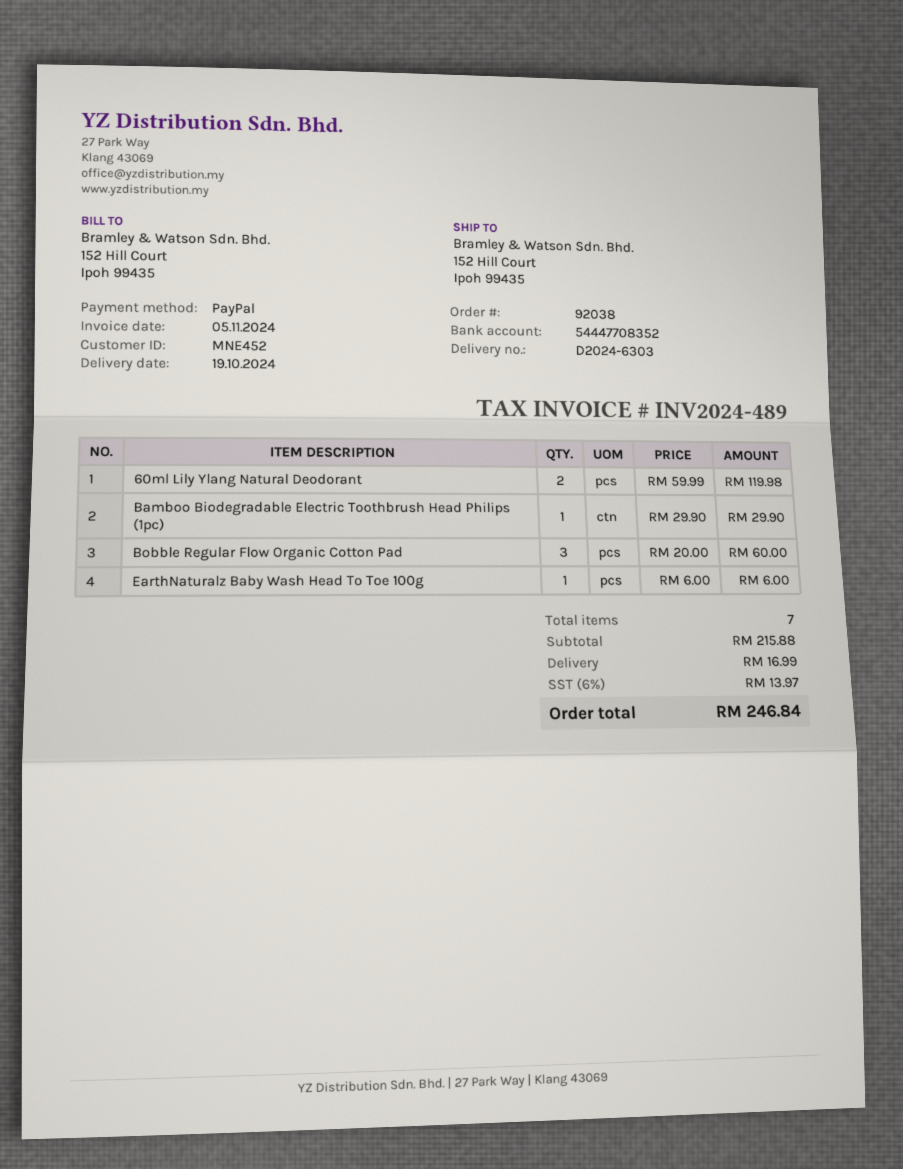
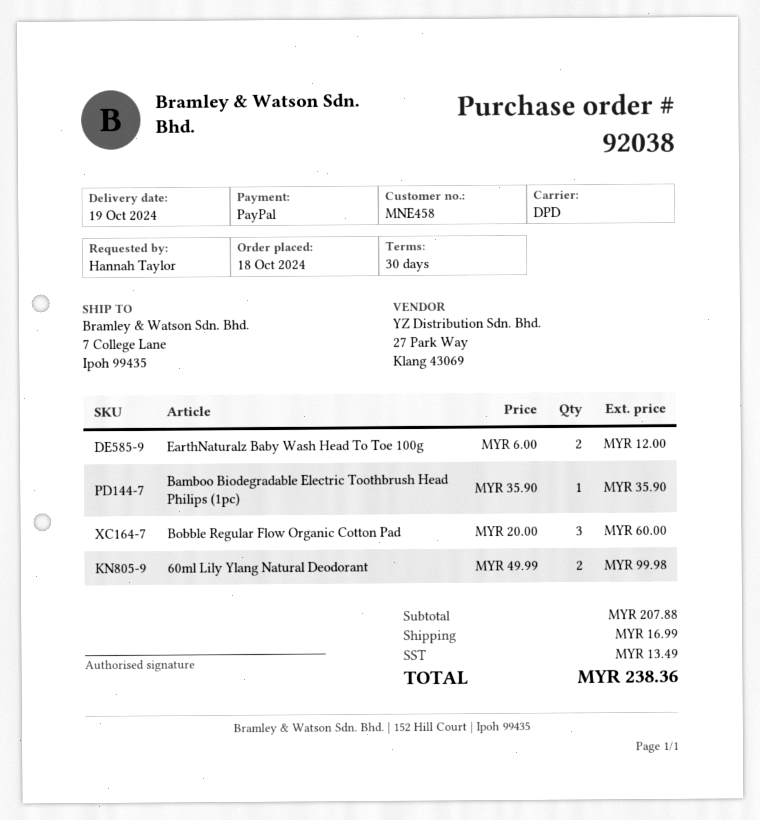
customer number: MNE452 -> MNE458
ship to: 152 Hill Court, Ipoh 99435 -> 7 College Lane, Ipoh 99435
60ml Lily Ylang Natural Deodorant: 2 x 59.99 = 119.98 -> 2 x 49.99 = 99.98
Bamboo Biodegradable Electric Toothbrush Head Philips (1pc): 1 x 29.90 = 29.90 -> 1 x 35.90 = 35.90
EarthNaturalz Baby Wash Head To Toe 100g: 1 x 6.00 = 6.00 -> 2 x 6.00 = 12.00
subtotal: 215.88 -> 207.88
tax: 13.97 -> 13.49
total: 246.84 -> 238.36

